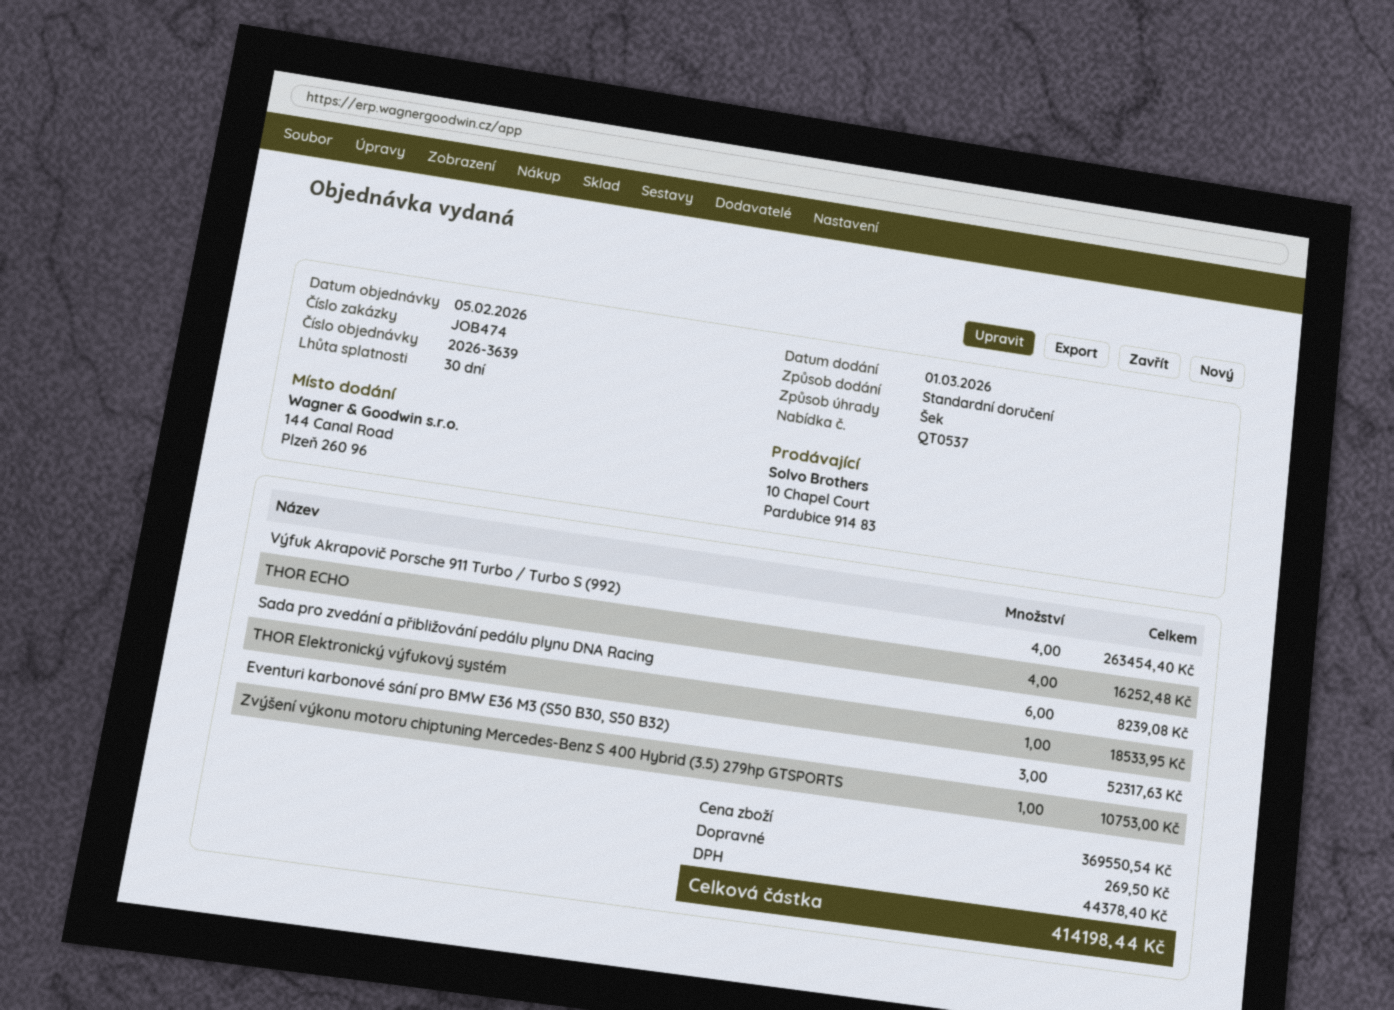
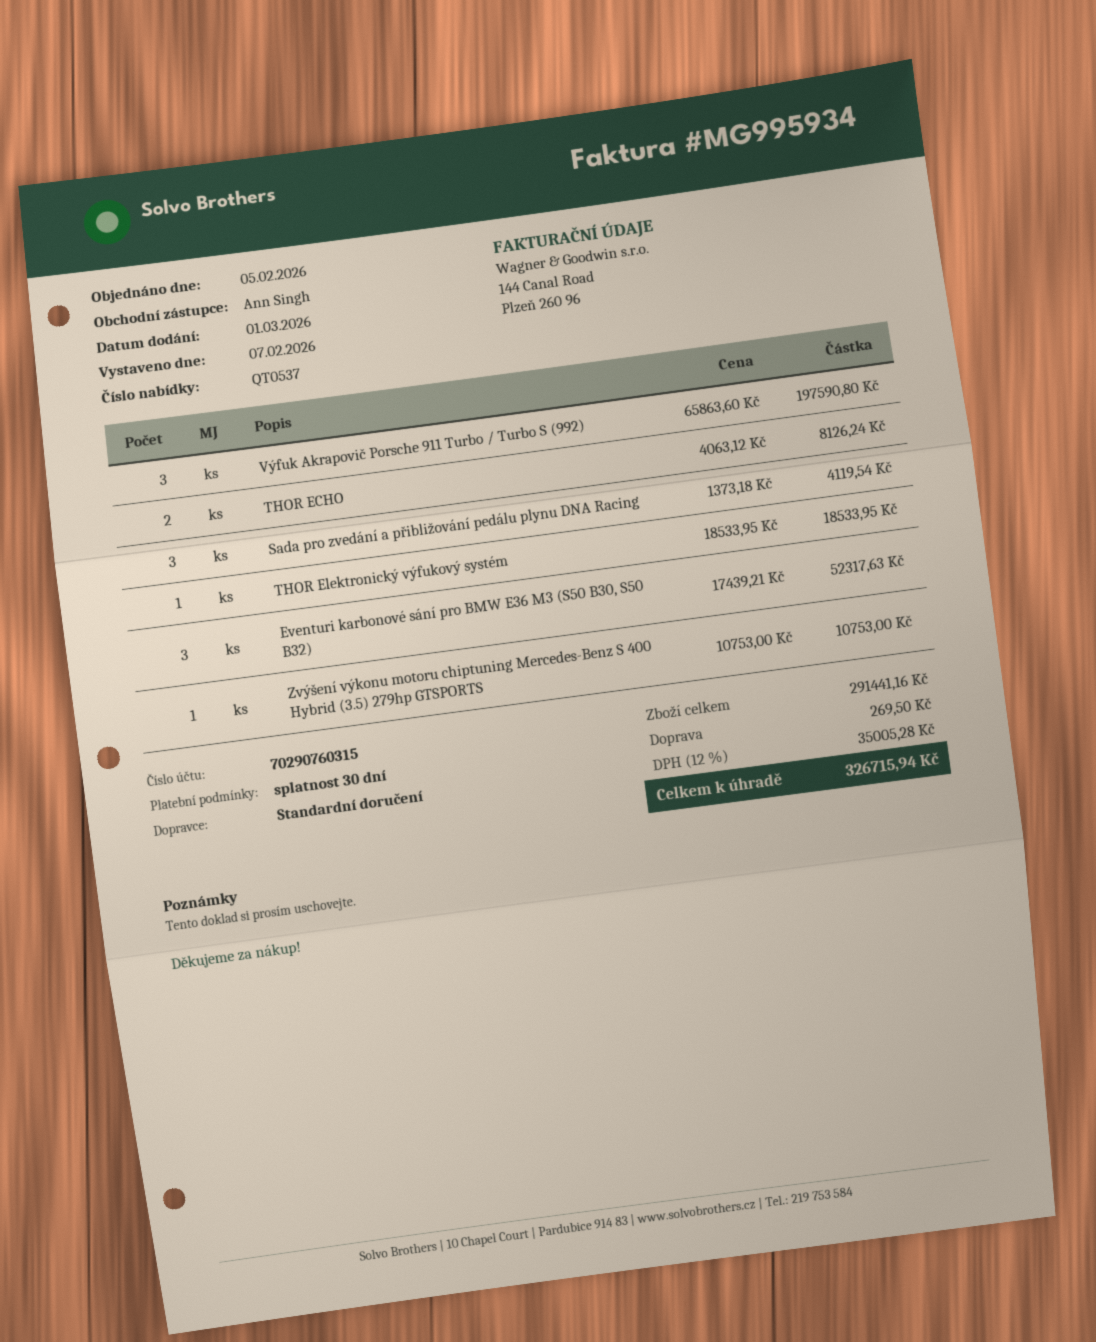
Výfuk Akrapovič Porsche 911 Turbo / Turbo S (992): 4 for 263454.40 -> 3 for 197590.80
THOR ECHO: 4 for 16252.48 -> 2 for 8126.24
Sada pro zvedání a přibližování pedálu plynu DNA Racing: 6 for 8239.08 -> 3 for 4119.54
subtotal: 369550.54 -> 291441.16
tax: 44378.40 -> 35005.28
total: 414198.44 -> 326715.94

